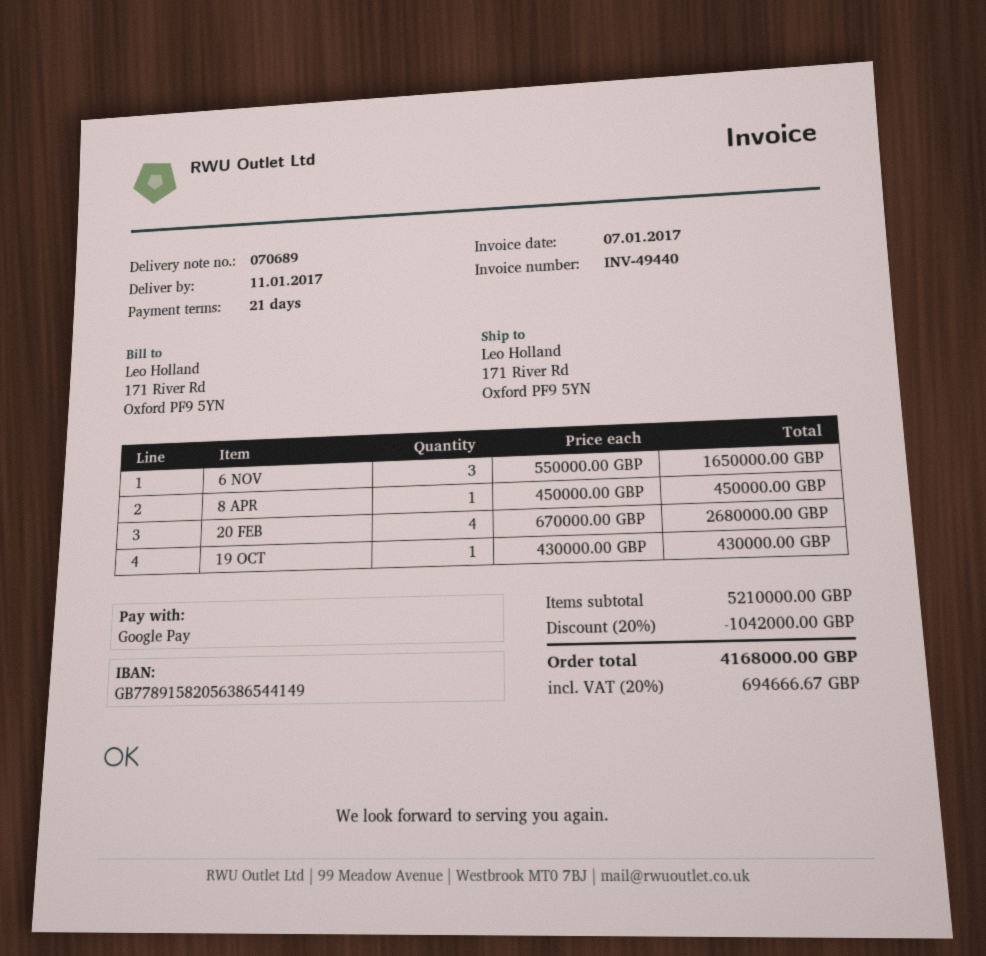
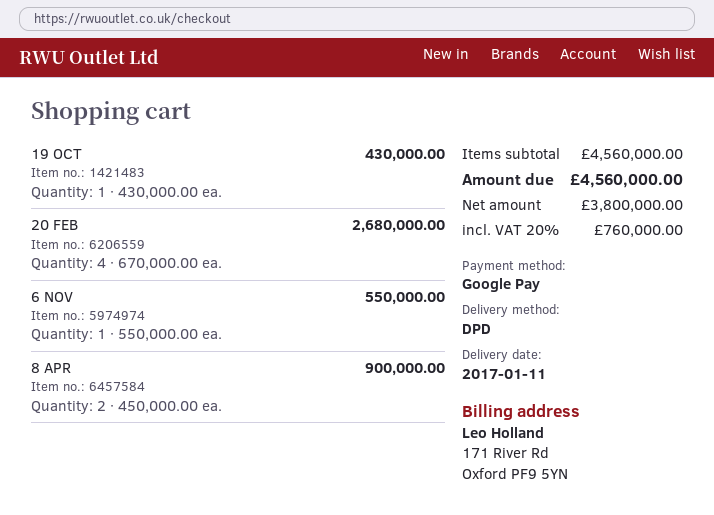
6 NOV: 3 x 550000.00 = 1650000.00 -> 1 x 550000.00 = 550000.00
8 APR: 1 x 450000.00 = 450000.00 -> 2 x 450000.00 = 900000.00
subtotal: 5210000.00 -> 4560000.00
discount: 20% = 1042000.00 -> none
tax: 20% = 694666.67 -> 20% = 760000.00
total: 4168000.00 -> 4560000.00

